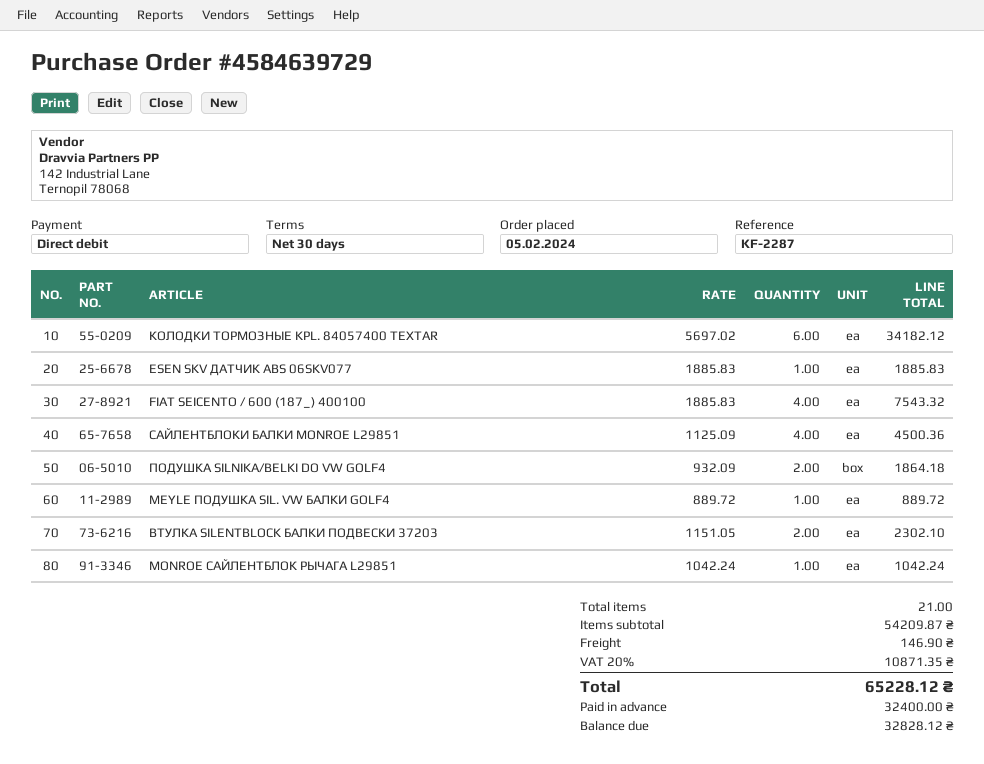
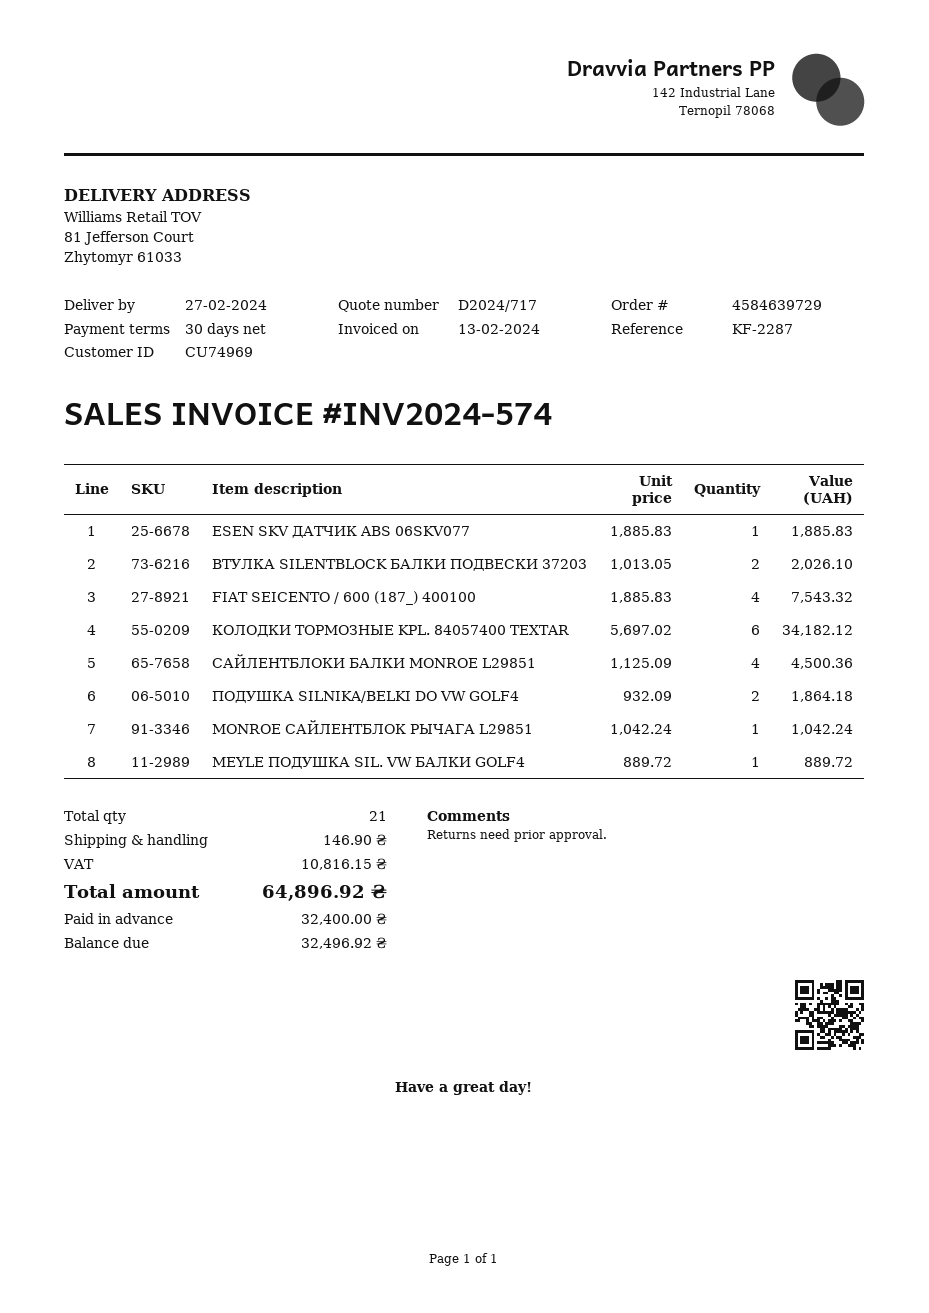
ВТУЛКА SILENTBLOCK БАЛКИ ПОДВЕСКИ 37203: 2 x 1151.05 = 2302.10 -> 2 x 1013.05 = 2026.10
tax: 10871.35 -> 10816.15
total: 65228.12 -> 64896.92
balance: 32828.12 -> 32496.92

